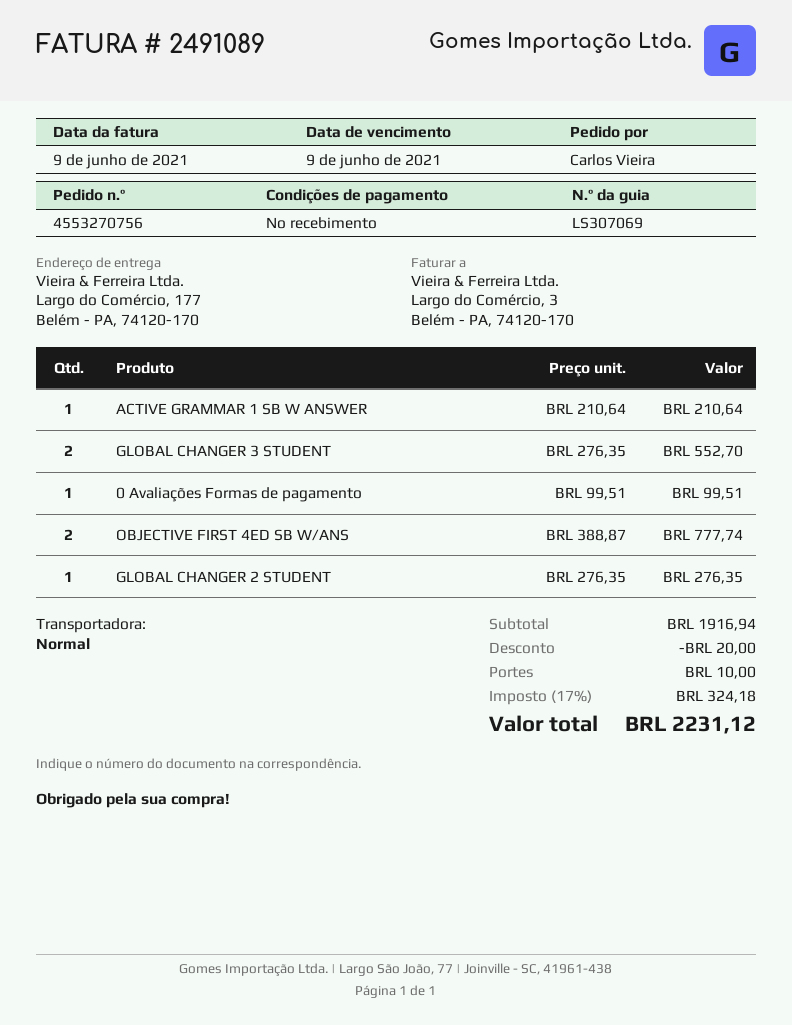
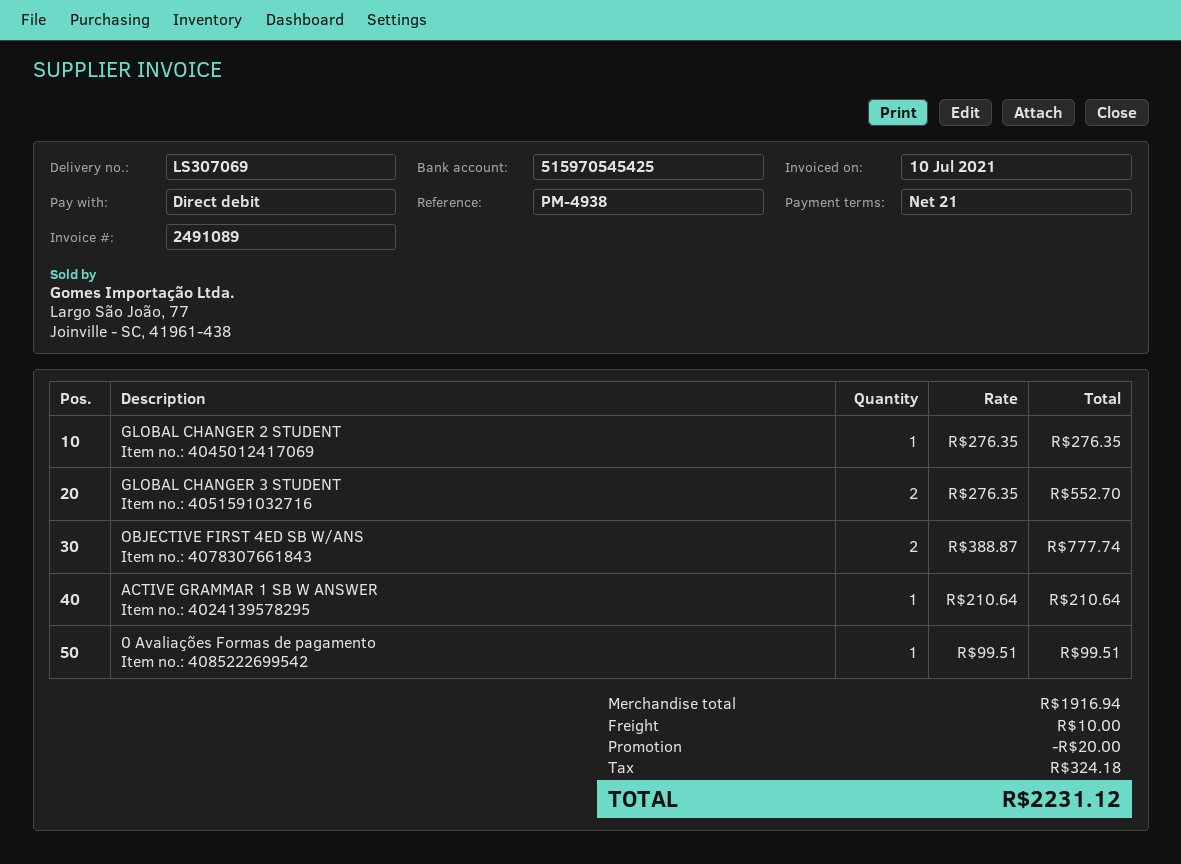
invoice date: 2021-06-09 -> 2021-07-10
payment terms: on receipt -> 21 days

